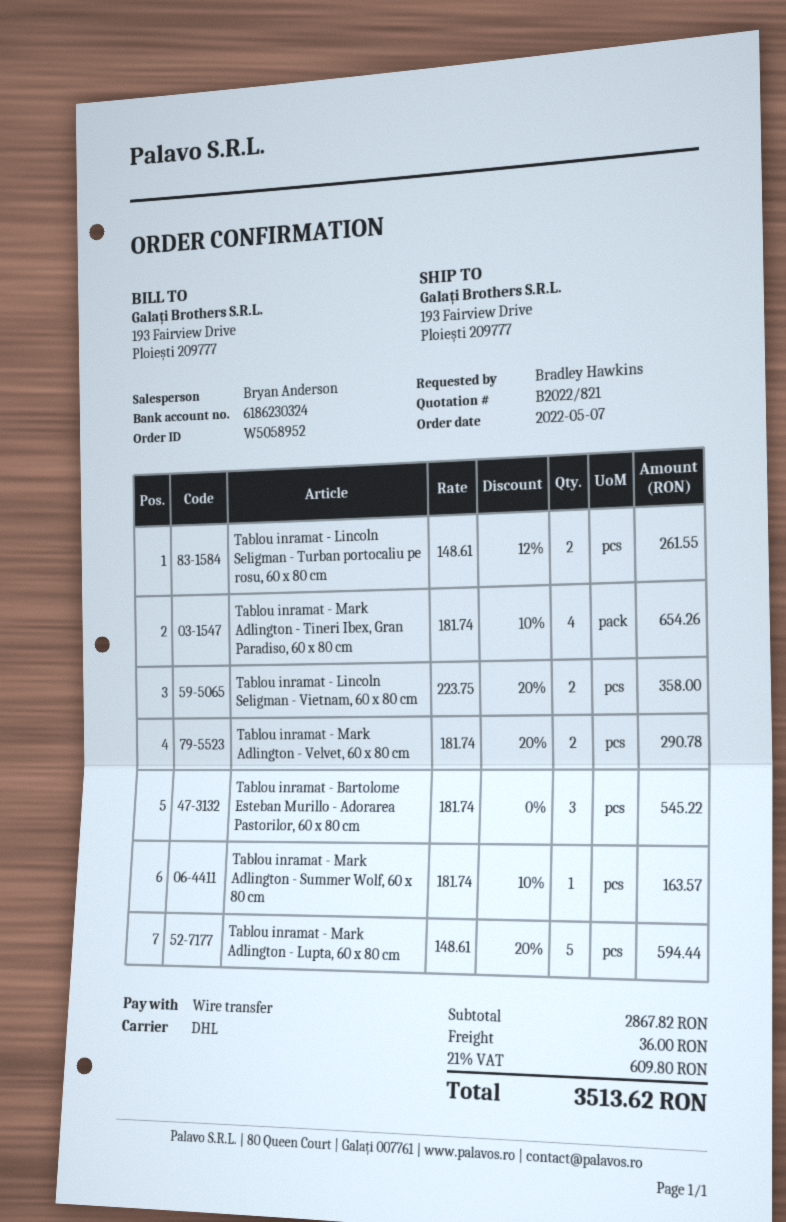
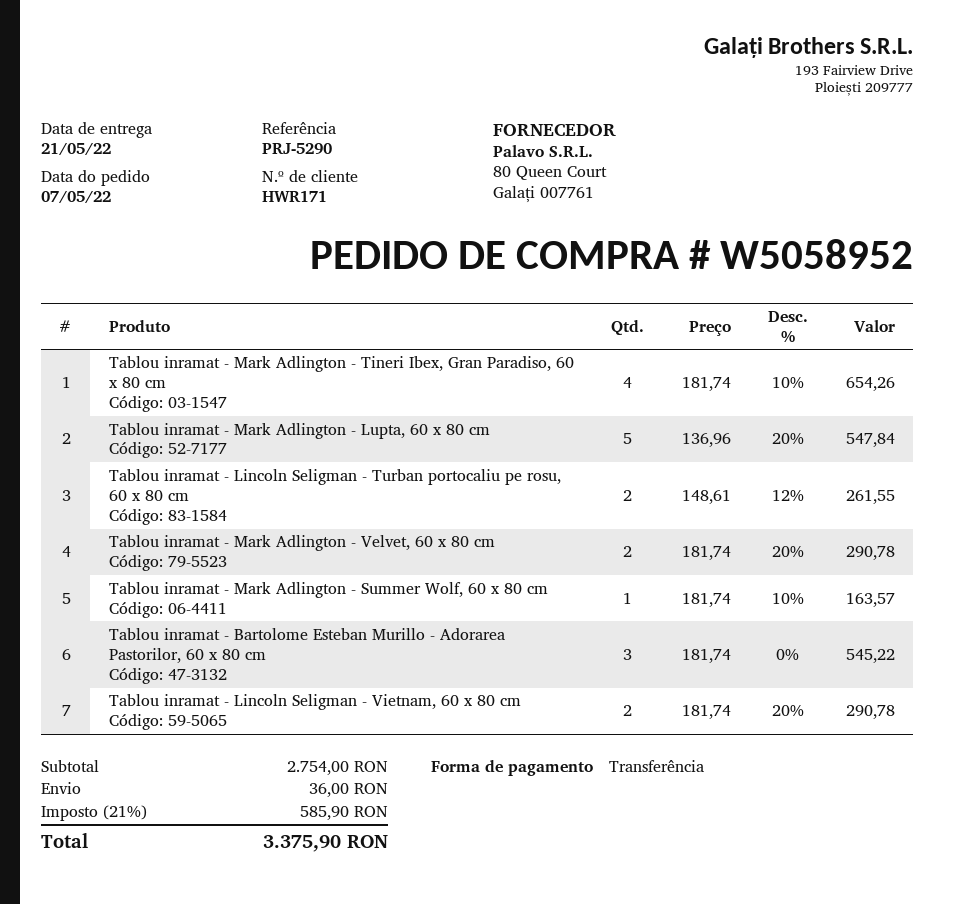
Tablou inramat - Lincoln Seligman - Vietnam, 60 x 80 cm: 2 x 223.75 - 20% = 358.00 -> 2 x 181.74 - 20% = 290.78
Tablou inramat - Mark Adlington - Lupta, 60 x 80 cm: 5 x 148.61 - 20% = 594.44 -> 5 x 136.96 - 20% = 547.84
subtotal: 2867.82 -> 2754.00
tax: 21% = 609.80 -> 21% = 585.90
total: 3513.62 -> 3375.90

